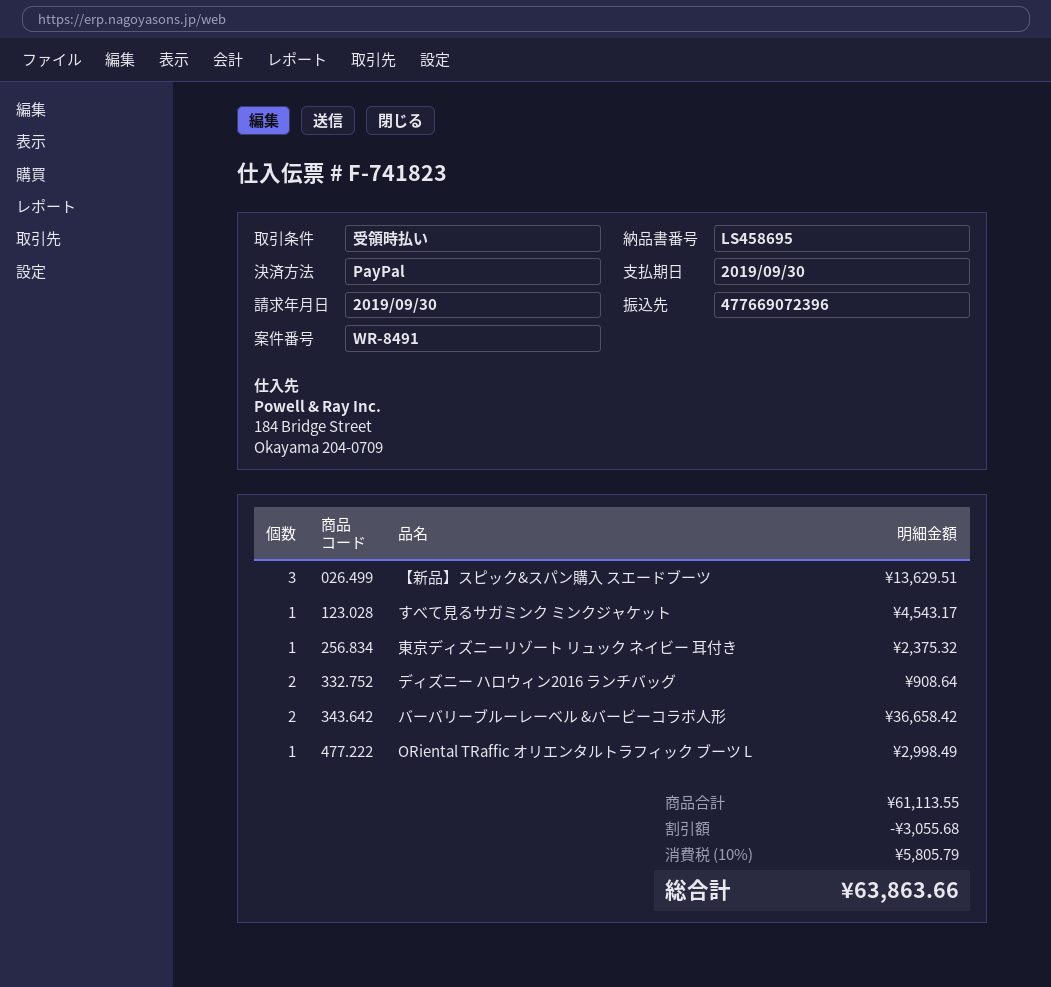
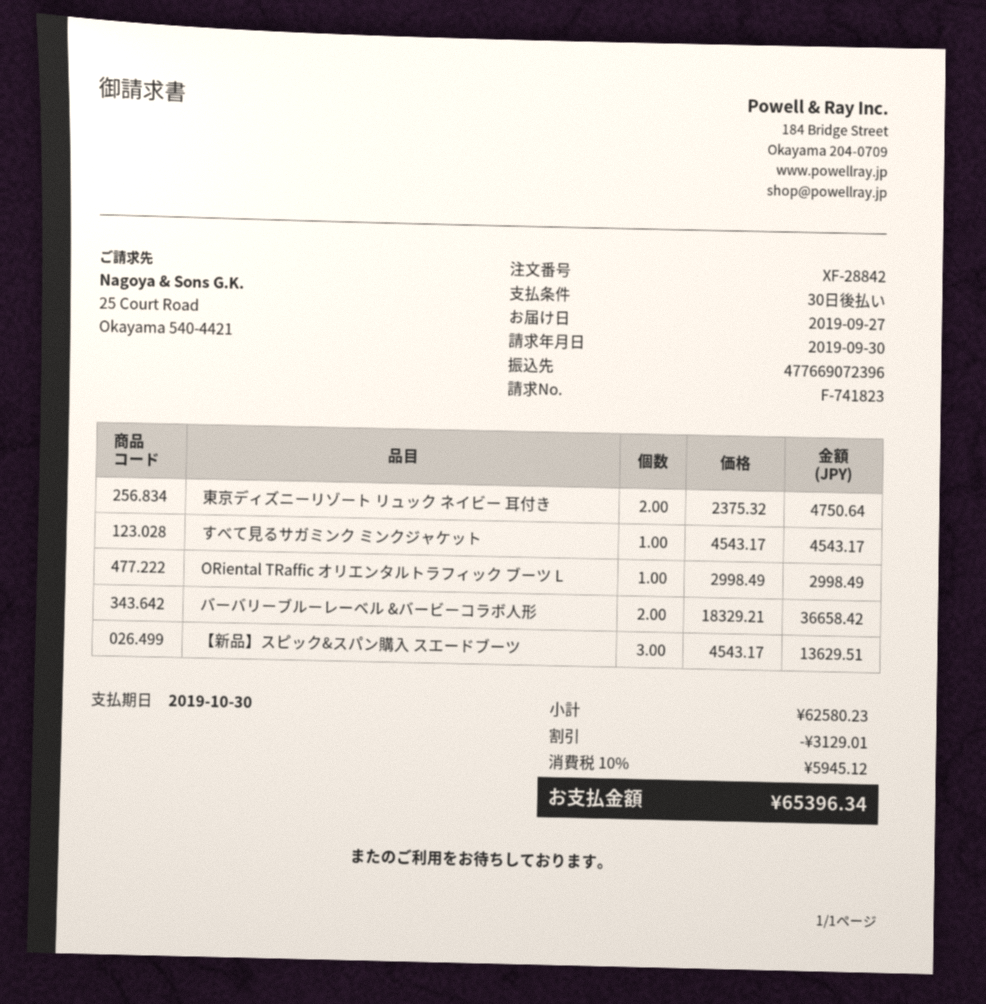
payment terms: on receipt -> 30 days
due date: 2019-09-30 -> 2019-10-30
東京ディズニーリゾート リュック ネイビー 耳付き: 1 for 2375.32 -> 2 for 4750.64
ディズニー ハロウィン2016 ランチバッグ: 2 for 908.64 -> none
subtotal: 61113.55 -> 62580.23
discount: 3055.68 -> 3129.01
tax: 10% = 5805.79 -> 10% = 5945.12
total: 63863.66 -> 65396.34

